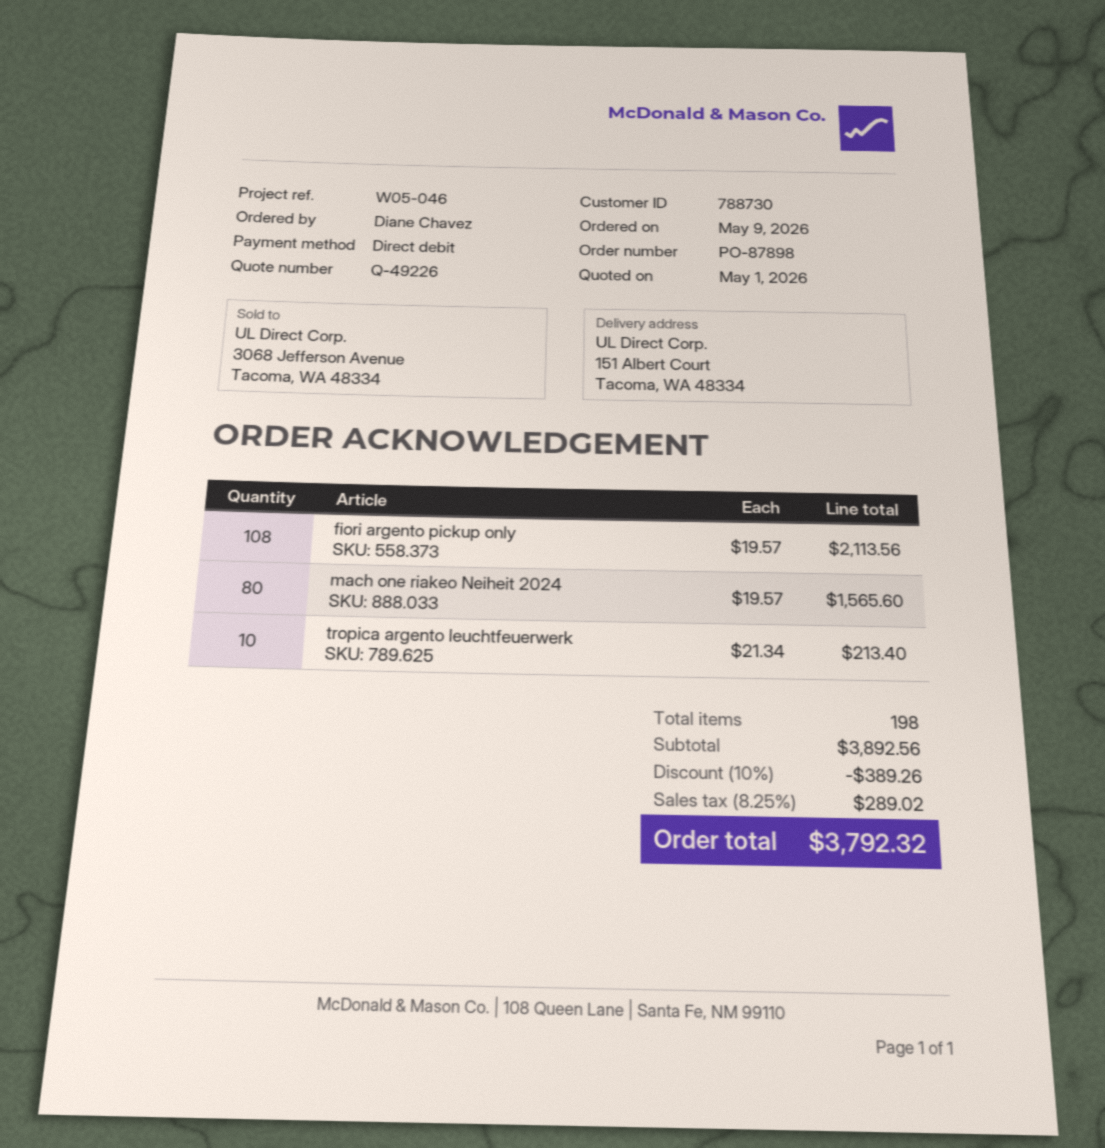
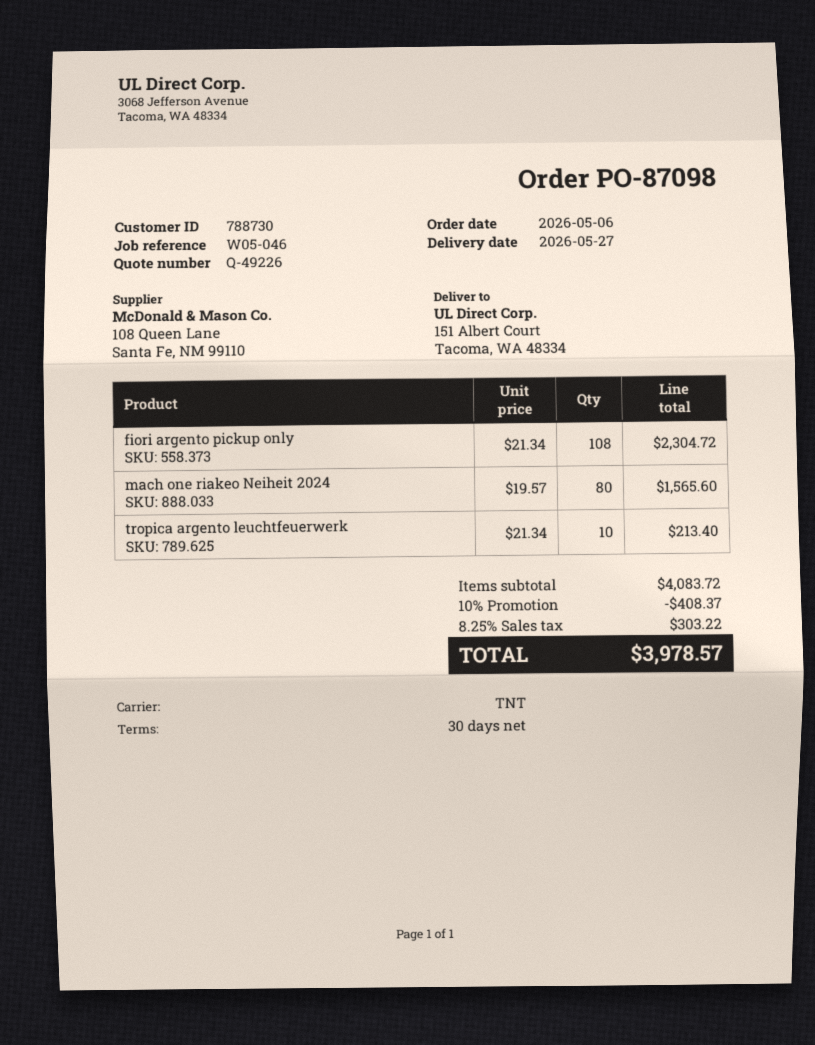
order number: PO-87898 -> PO-87098
order date: 2026-05-09 -> 2026-05-06
fiori argento pickup only: 108 x 19.57 = 2113.56 -> 108 x 21.34 = 2304.72
subtotal: 3892.56 -> 4083.72
discount: 10% = 389.26 -> 10% = 408.37
tax: 8.25% = 289.02 -> 8.25% = 303.22
total: 3792.32 -> 3978.57

